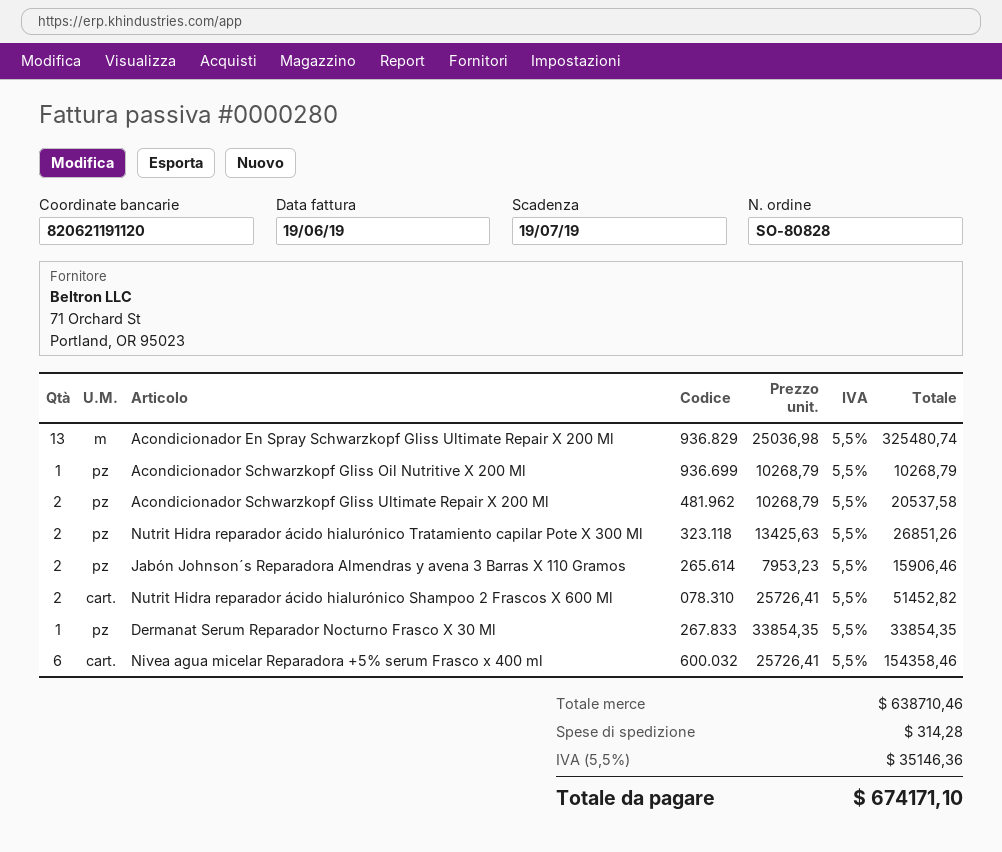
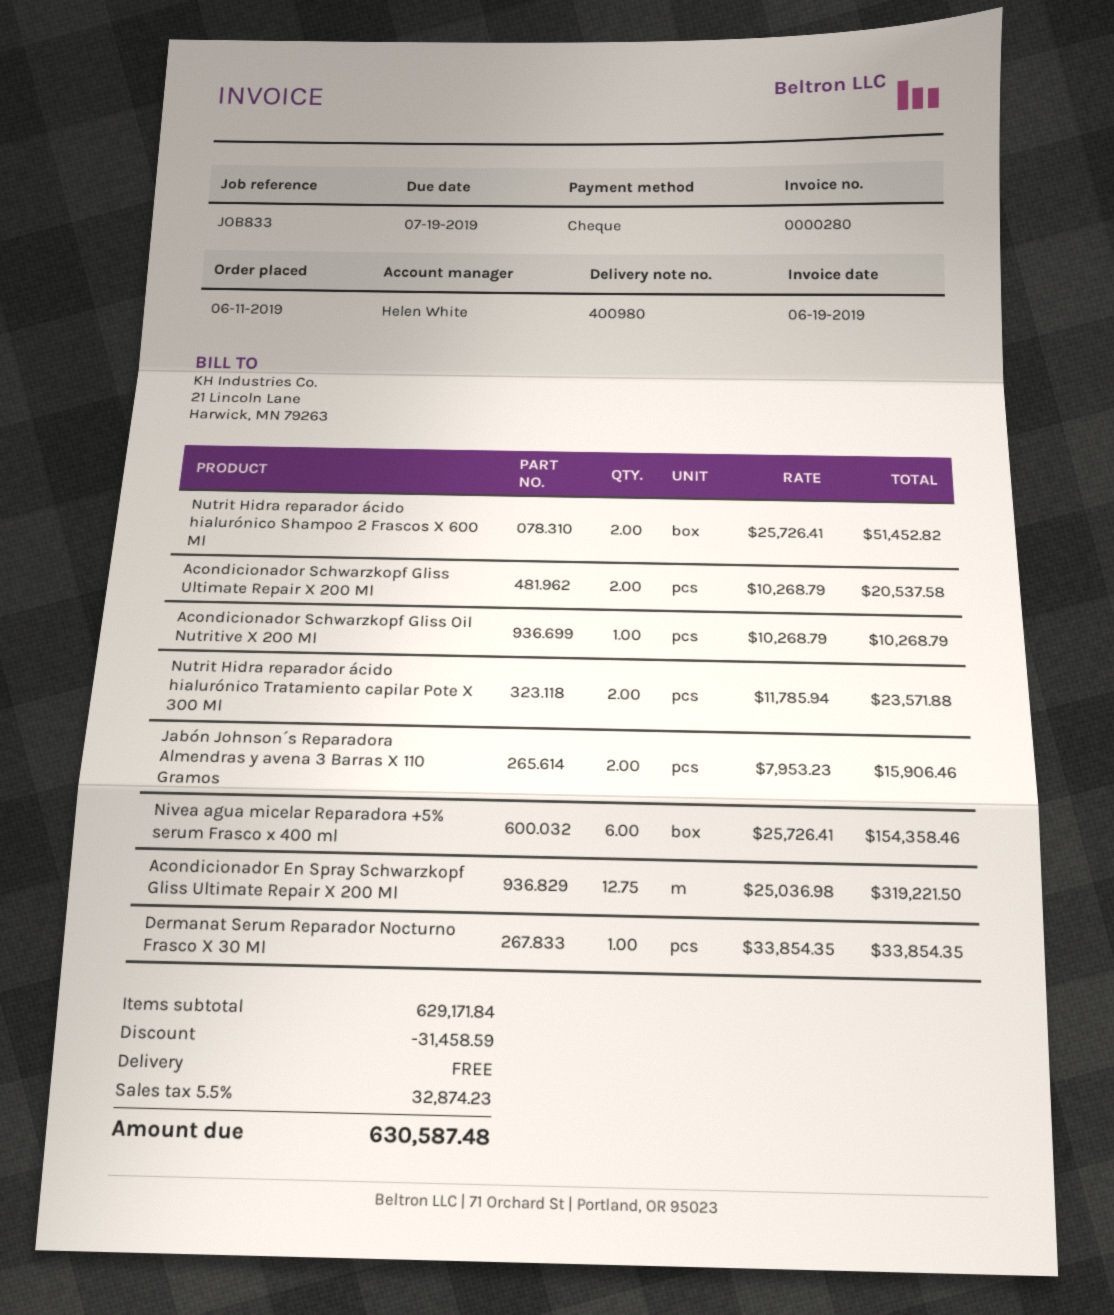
Acondicionador En Spray Schwarzkopf Gliss Ultimate Repair X 200 Ml: 13 x 25036.98 = 325480.74 -> 12.75 x 25036.98 = 319221.50
Nutrit Hidra reparador ácido hialurónico Tratamiento capilar Pote X 300 Ml: 2 x 13425.63 = 26851.26 -> 2 x 11785.94 = 23571.88
subtotal: 638710.46 -> 629171.84
discount: none -> 31458.59
shipping: 314.28 -> 0.00
tax: 5.5% = 35146.36 -> 5.5% = 32874.23
total: 674171.10 -> 630587.48

